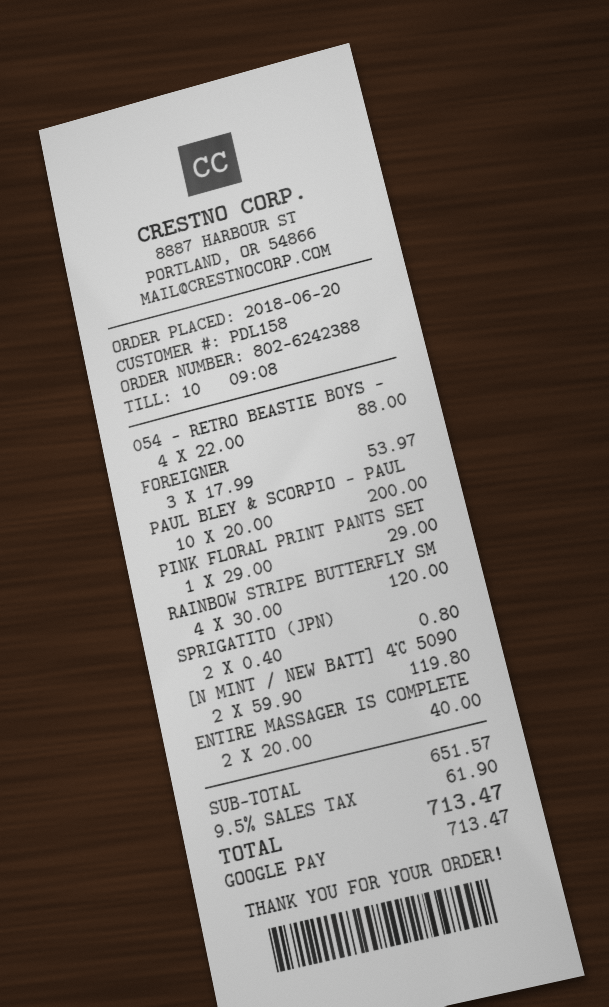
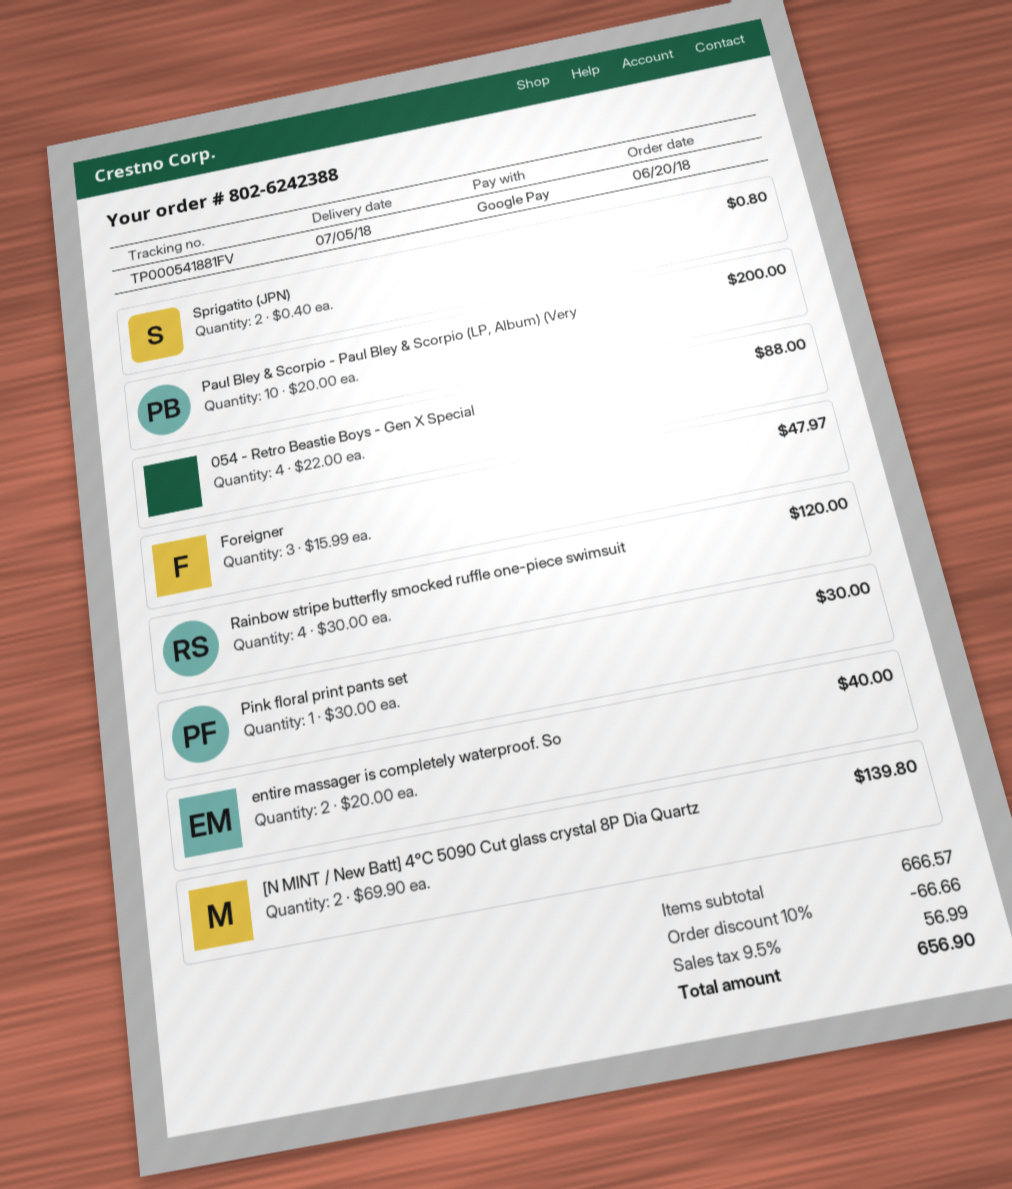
FOREIGNER: 3 x 17.99 = 53.97 -> 3 x 15.99 = 47.97
PINK FLORAL PRINT PANTS SET: 1 x 29.00 = 29.00 -> 1 x 30.00 = 30.00
[N MINT / NEW BATT] 4℃ 5090: 2 x 59.90 = 119.80 -> 2 x 69.90 = 139.80
subtotal: 651.57 -> 666.57
discount: none -> 10% = 66.66
tax: 9.5% = 61.90 -> 9.5% = 56.99
total: 713.47 -> 656.90

